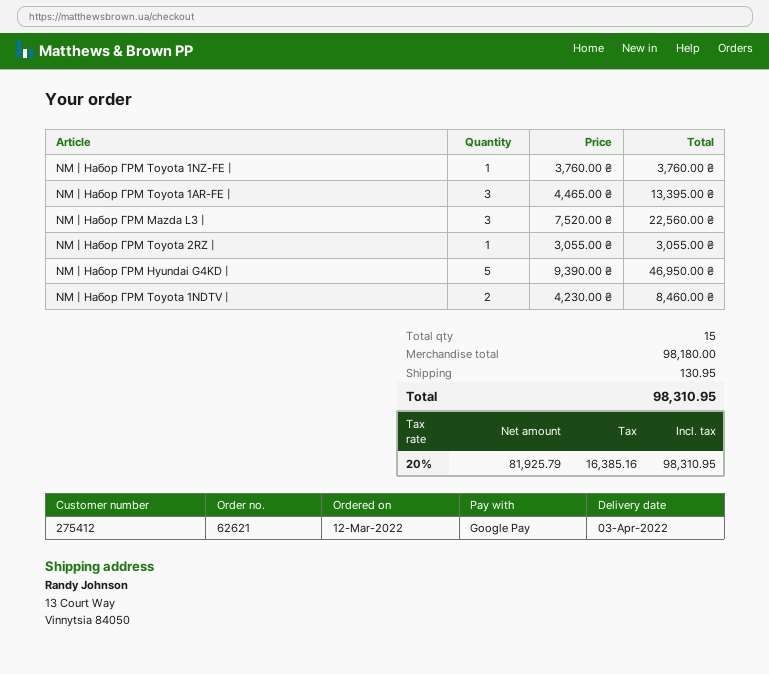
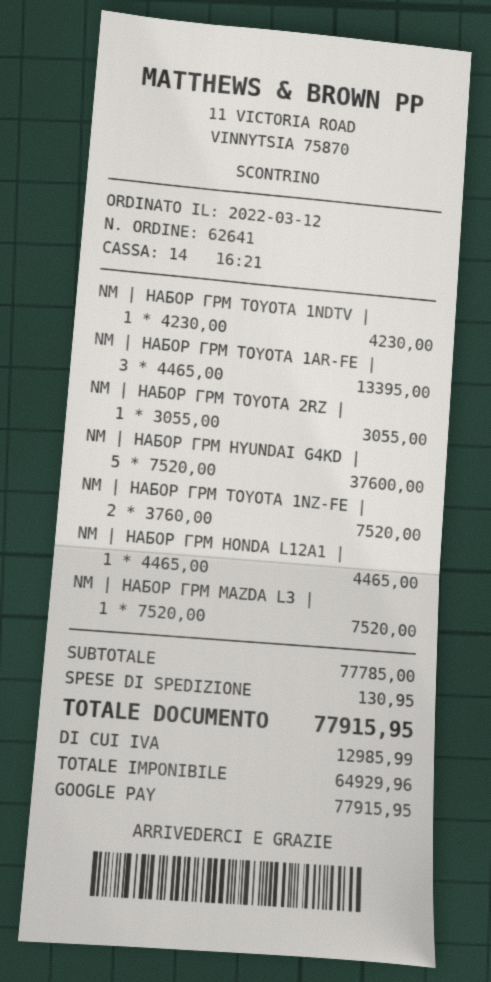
order number: 62621 -> 62641
NM | Набор ГРМ Toyota 1NZ-FE |: 1 x 3760.00 = 3760.00 -> 2 x 3760.00 = 7520.00
NM | Набор ГРМ Mazda L3 |: 3 x 7520.00 = 22560.00 -> 1 x 7520.00 = 7520.00
NM | Набор ГРМ Hyundai G4KD |: 5 x 9390.00 = 46950.00 -> 5 x 7520.00 = 37600.00
NM | Набор ГРМ Toyota 1NDTV |: 2 x 4230.00 = 8460.00 -> 1 x 4230.00 = 4230.00
NM | НАБОР ГРМ HONDA L12A1 |: none -> 1 x 4465.00 = 4465.00
subtotal: 98180.00 -> 77785.00
net: 81925.79 -> 64929.96
tax: 16385.16 -> 12985.99
total: 98310.95 -> 77915.95

